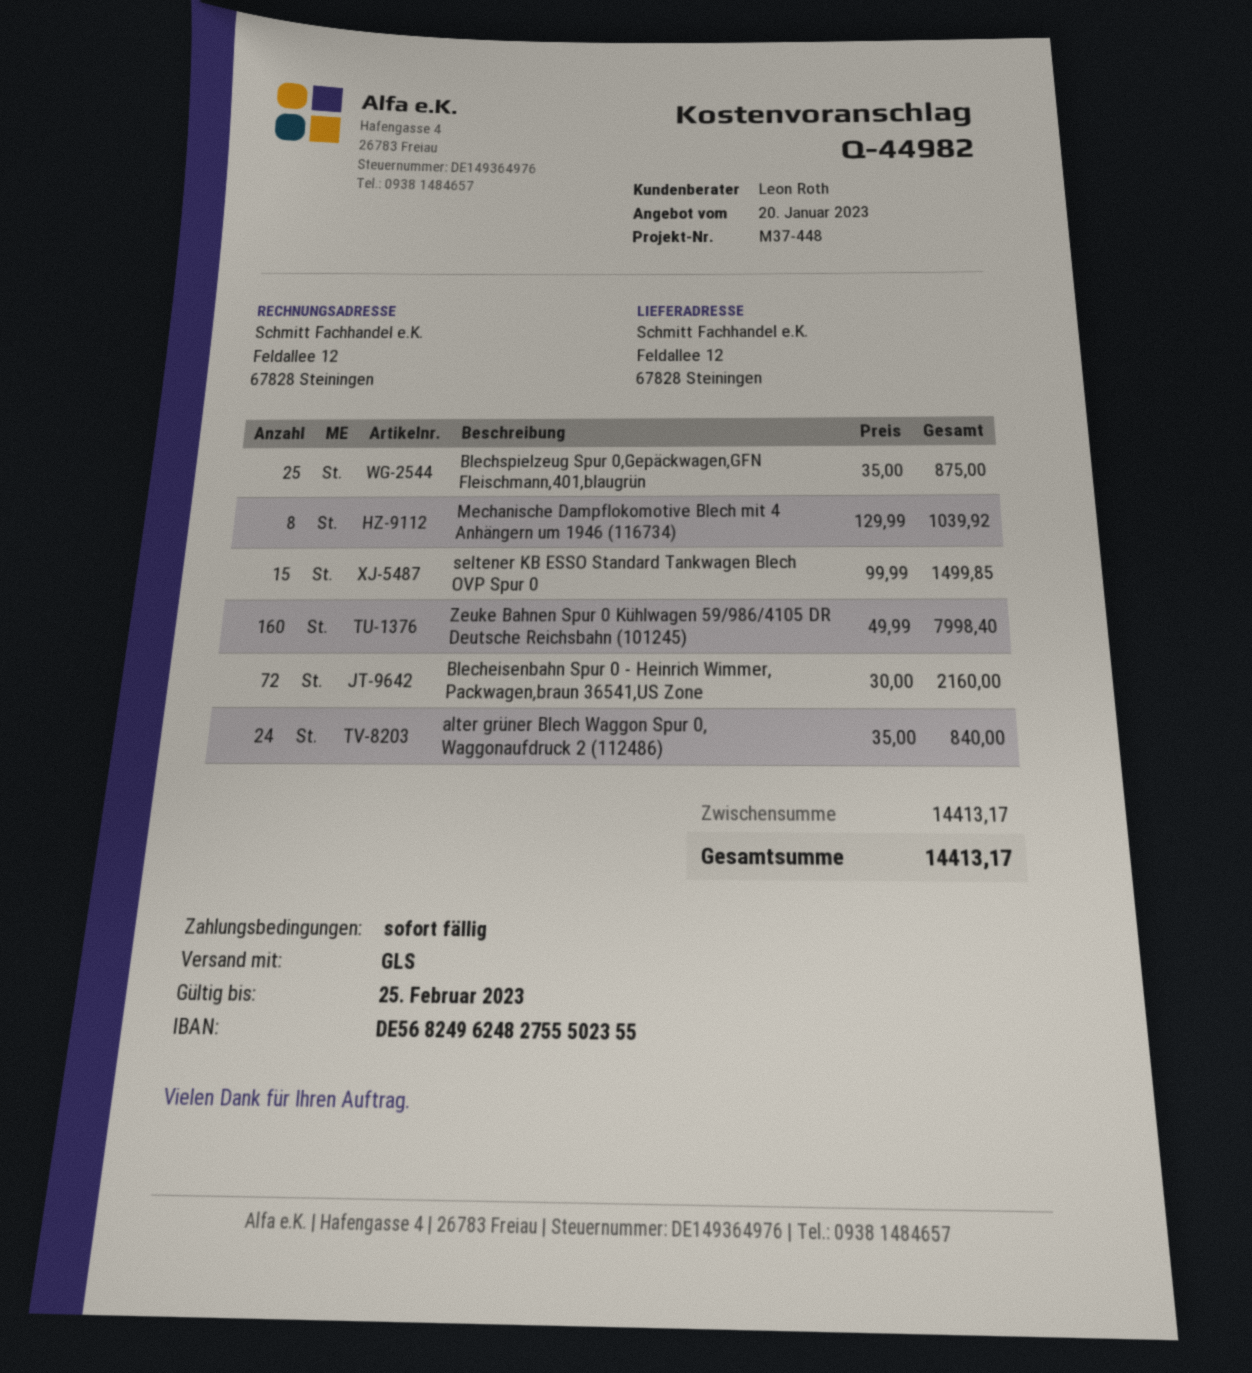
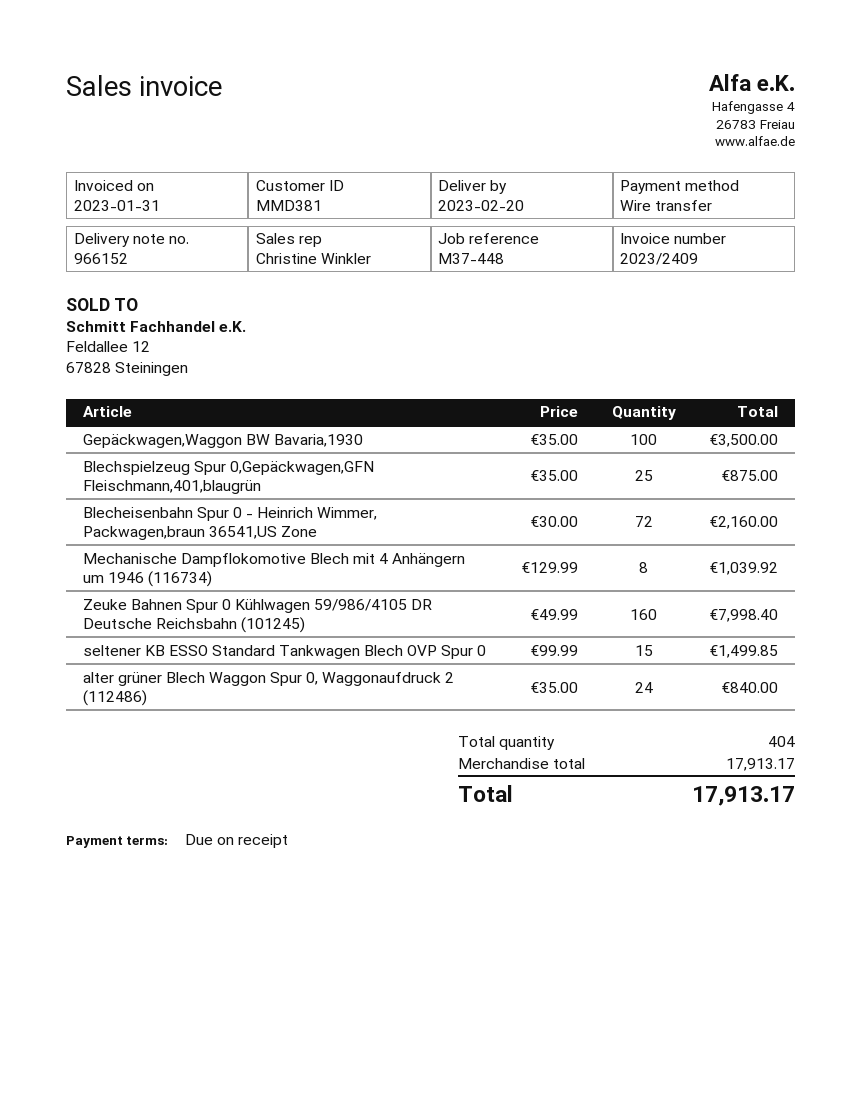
sales rep: Leon Roth -> Christine Winkler
Gepäckwagen,Waggon BW Bavaria,1930: none -> 100 x 35.00 = 3500.00
subtotal: 14413.17 -> 17913.17
total: 14413.17 -> 17913.17

